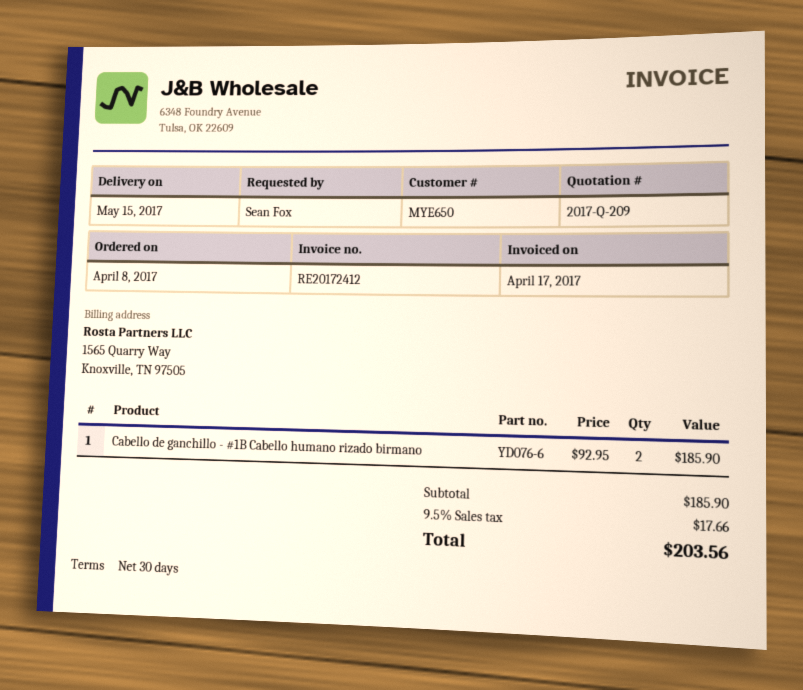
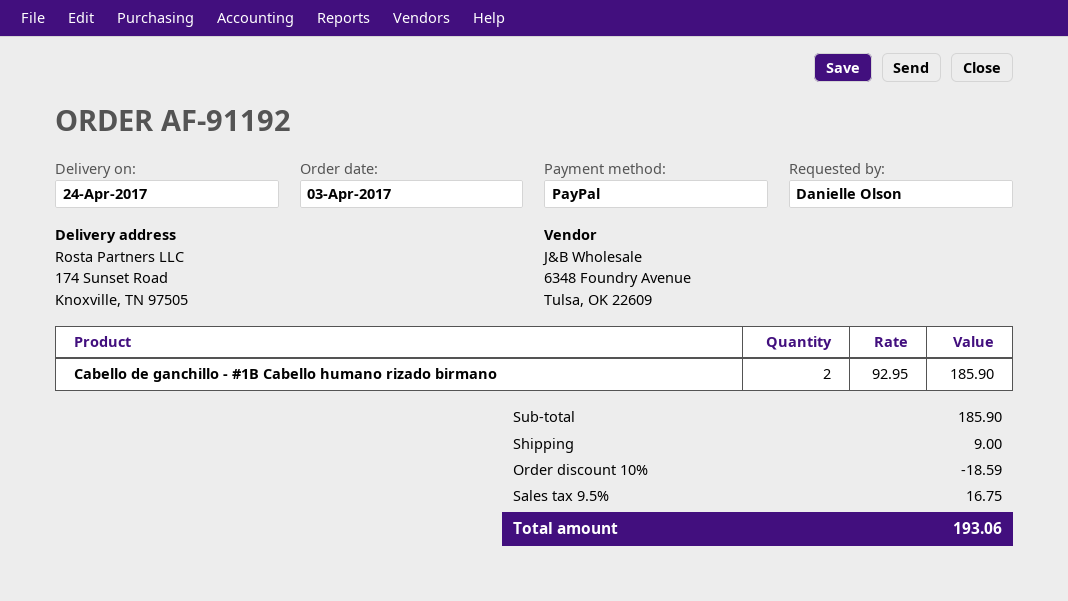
order date: 2017-04-08 -> 2017-04-03
delivery date: 2017-05-15 -> 2017-04-24
ordered by: Sean Fox -> Danielle Olson
discount: none -> 10% = 18.59
shipping: none -> 9.00
tax: 9.5% = 17.66 -> 9.5% = 16.75
total: 203.56 -> 193.06

